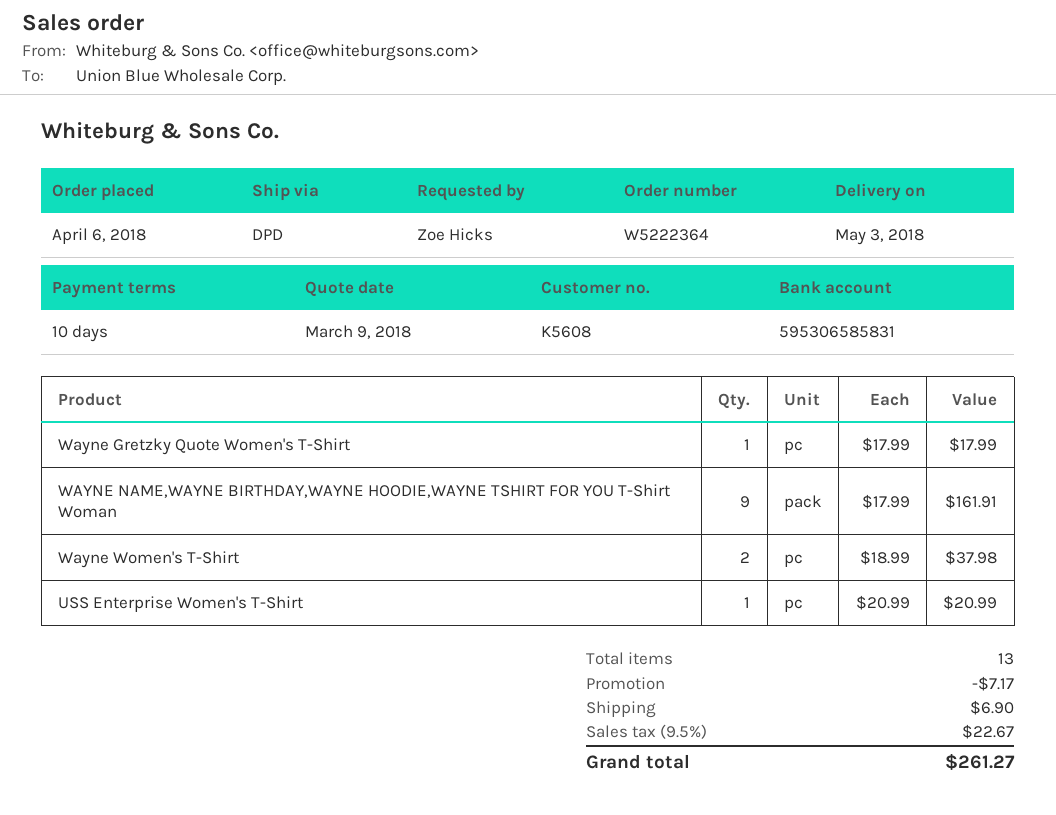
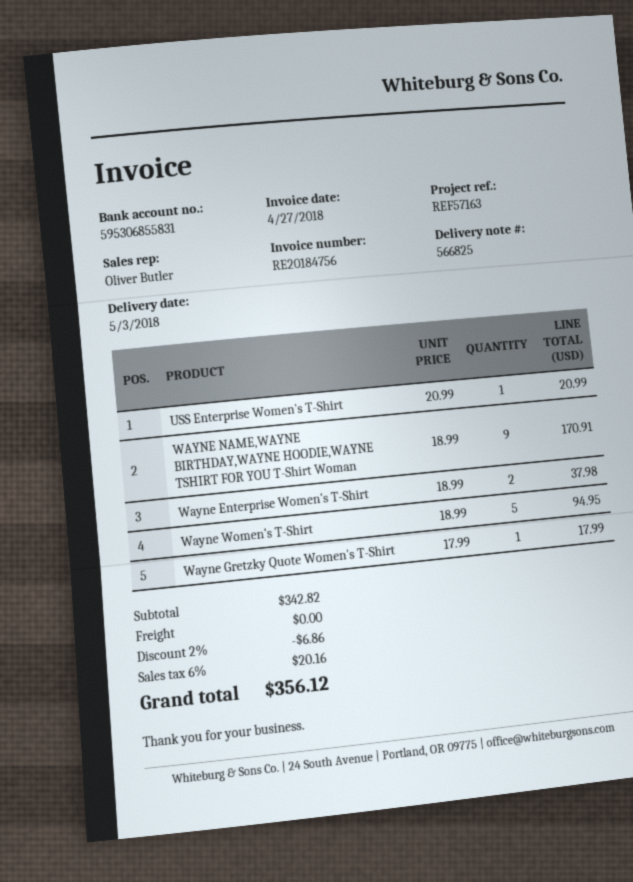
bank account: 595306585831 -> 595306855831
WAYNE NAME,WAYNE BIRTHDAY,WAYNE HOODIE,WAYNE TSHIRT FOR YOU T-Shirt Woman: 9 x 17.99 = 161.91 -> 9 x 18.99 = 170.91
Wayne Women's T-Shirt: 2 x 18.99 = 37.98 -> 5 x 18.99 = 94.95
Wayne Enterprise Women's T-Shirt: none -> 2 x 18.99 = 37.98
discount: 7.17 -> 6.86
shipping: 6.90 -> 0.00
tax: 9.5% = 22.67 -> 6% = 20.16
total: 261.27 -> 356.12

